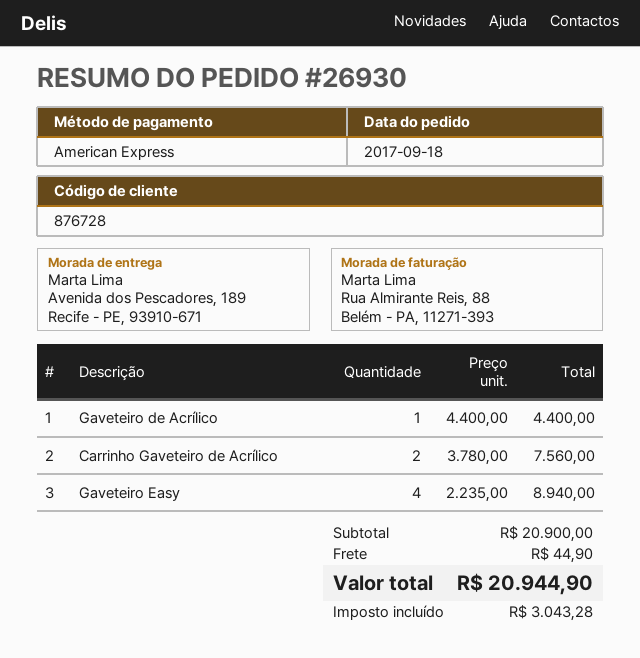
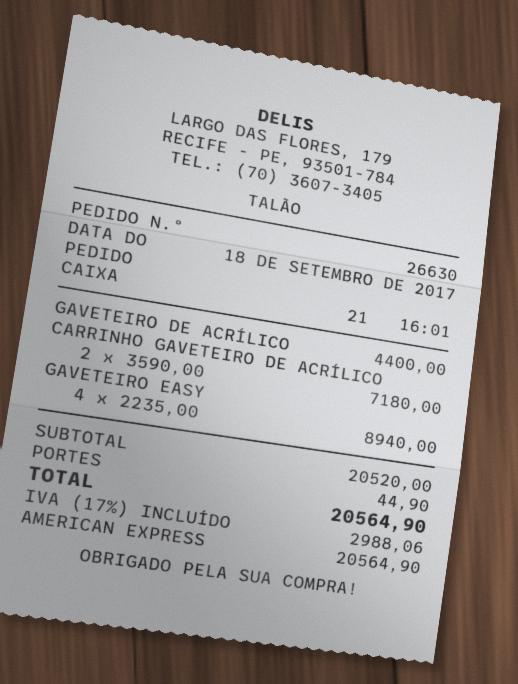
order number: 26930 -> 26630
Carrinho Gaveteiro de Acrílico: 2 x 3780.00 = 7560.00 -> 2 x 3590.00 = 7180.00
subtotal: 20900.00 -> 20520.00
tax: 3043.28 -> 2988.06
total: 20944.90 -> 20564.90

